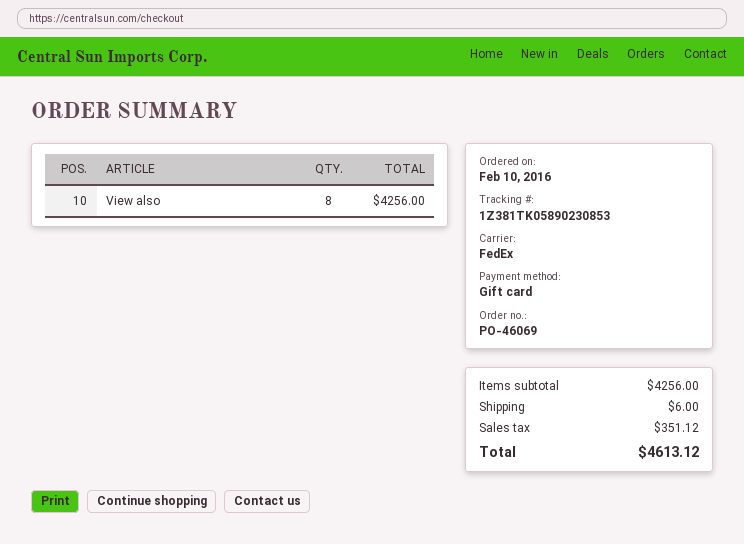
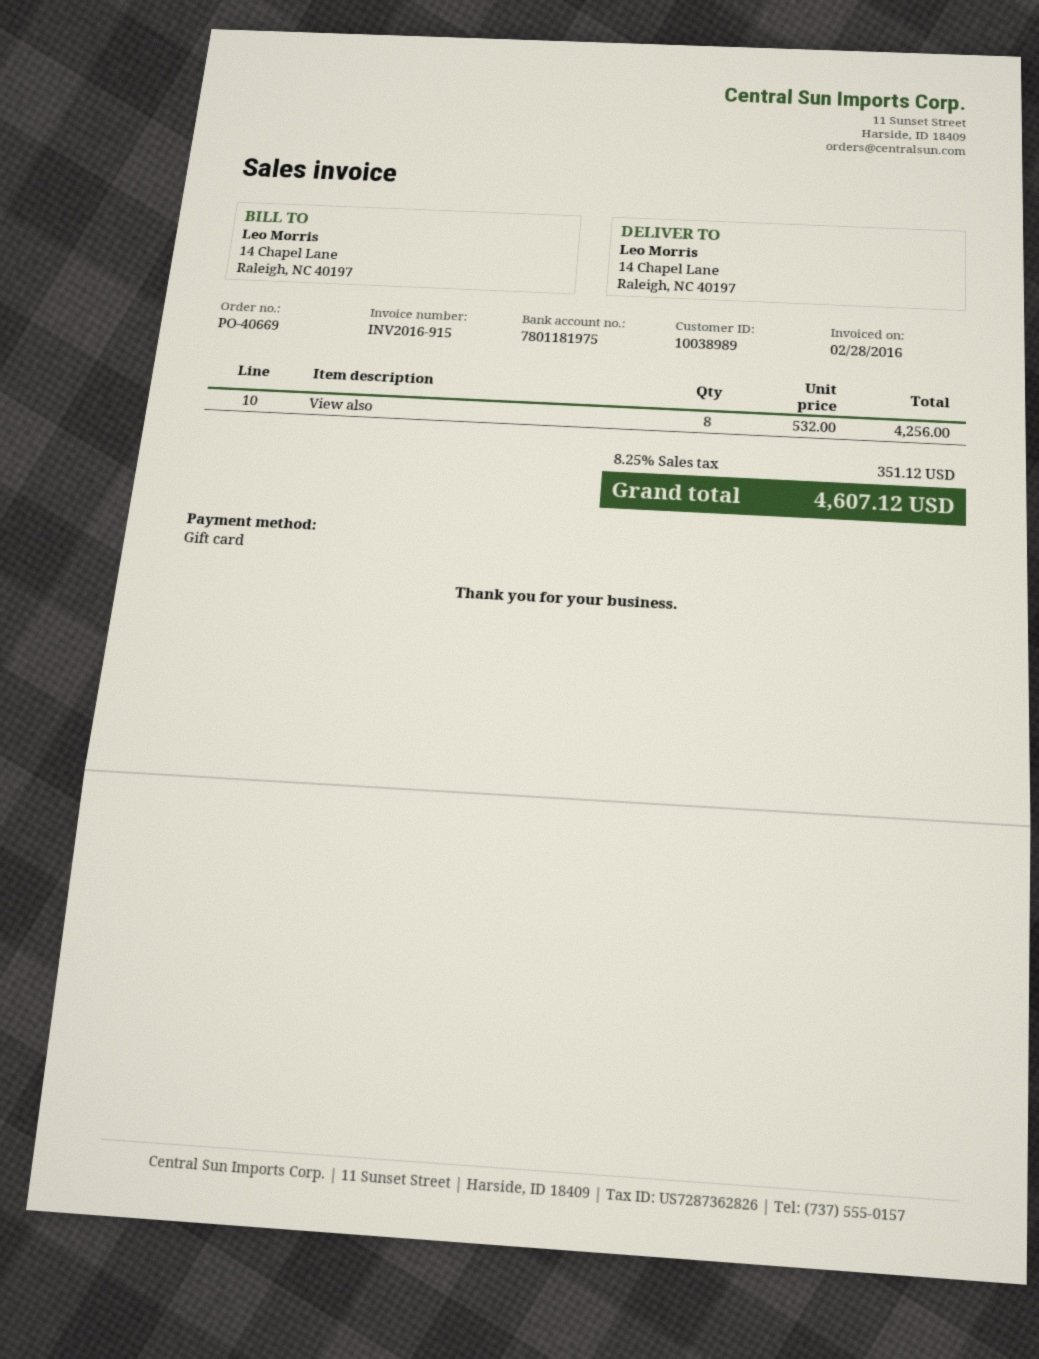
order number: PO-46069 -> PO-40669
shipping: 6.00 -> none
total: 4613.12 -> 4607.12

